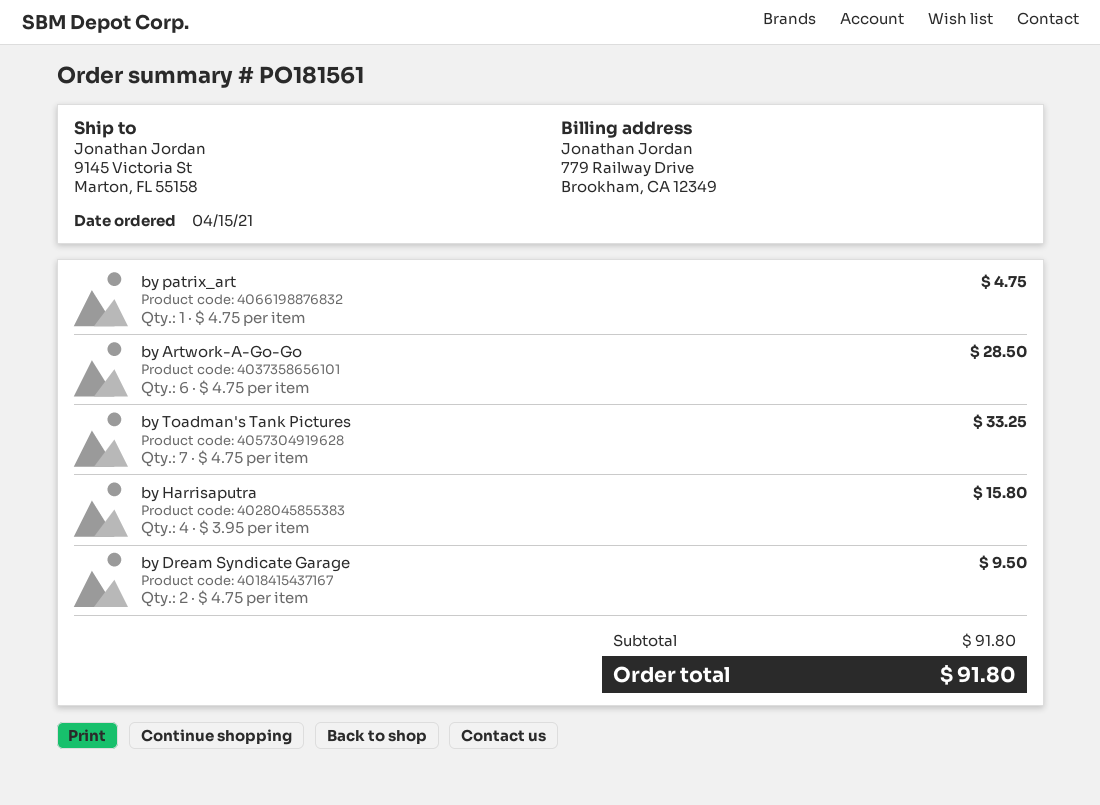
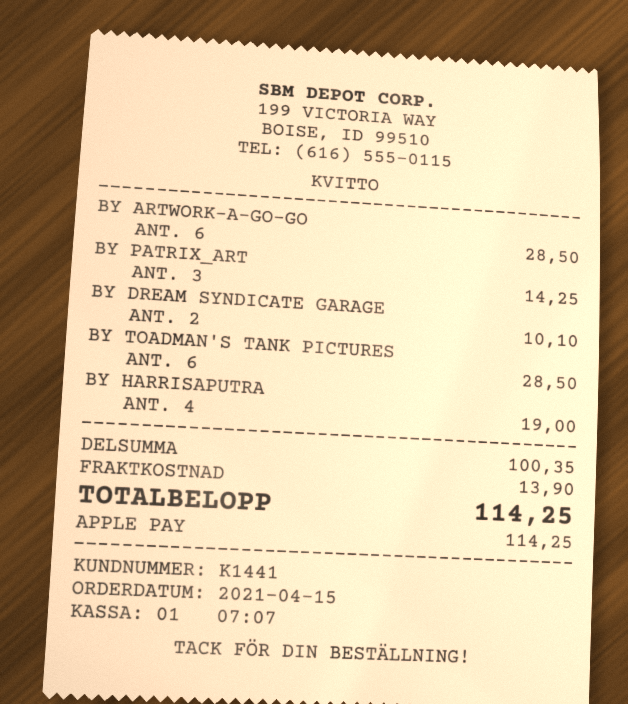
by patrix_art: 1 for 4.75 -> 3 for 14.25
by Toadman's Tank Pictures: 7 for 33.25 -> 6 for 28.50
by Harrisaputra: 4 for 15.80 -> 4 for 19.00
by Dream Syndicate Garage: 2 for 9.50 -> 2 for 10.10
subtotal: 91.80 -> 100.35
shipping: none -> 13.90
total: 91.80 -> 114.25

